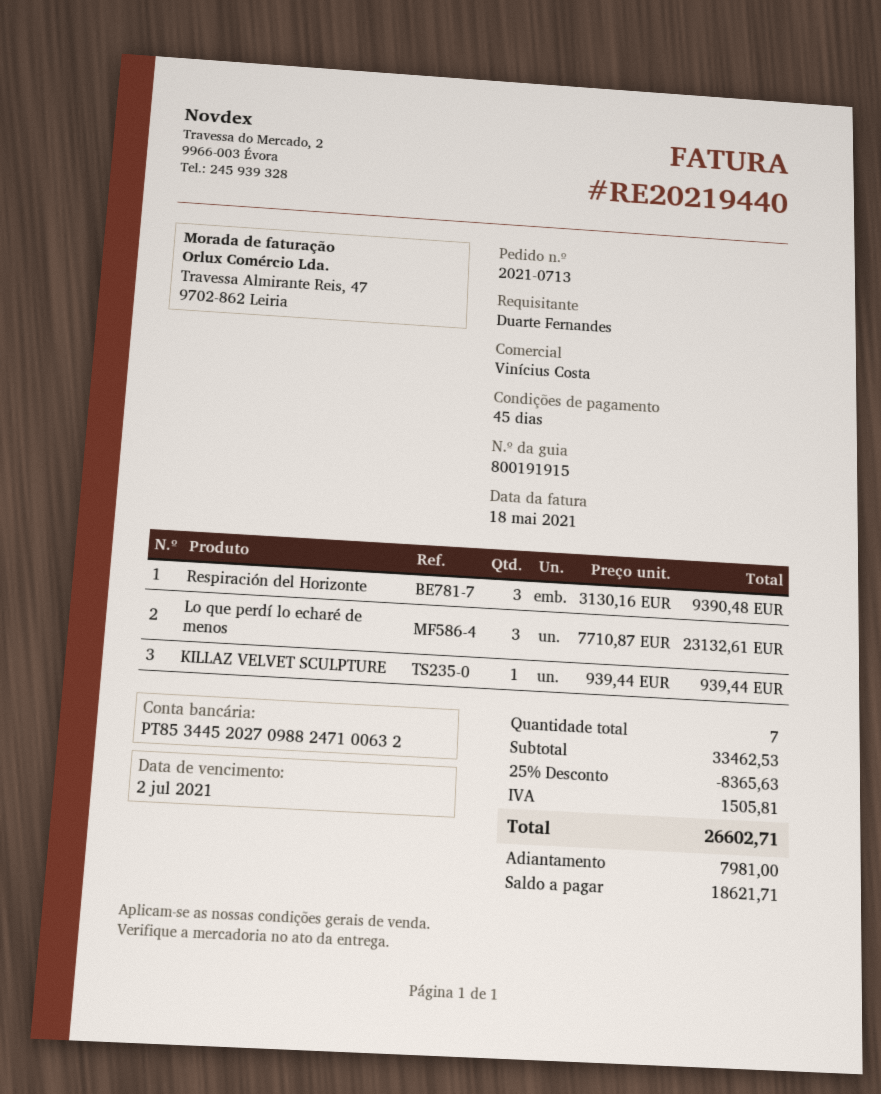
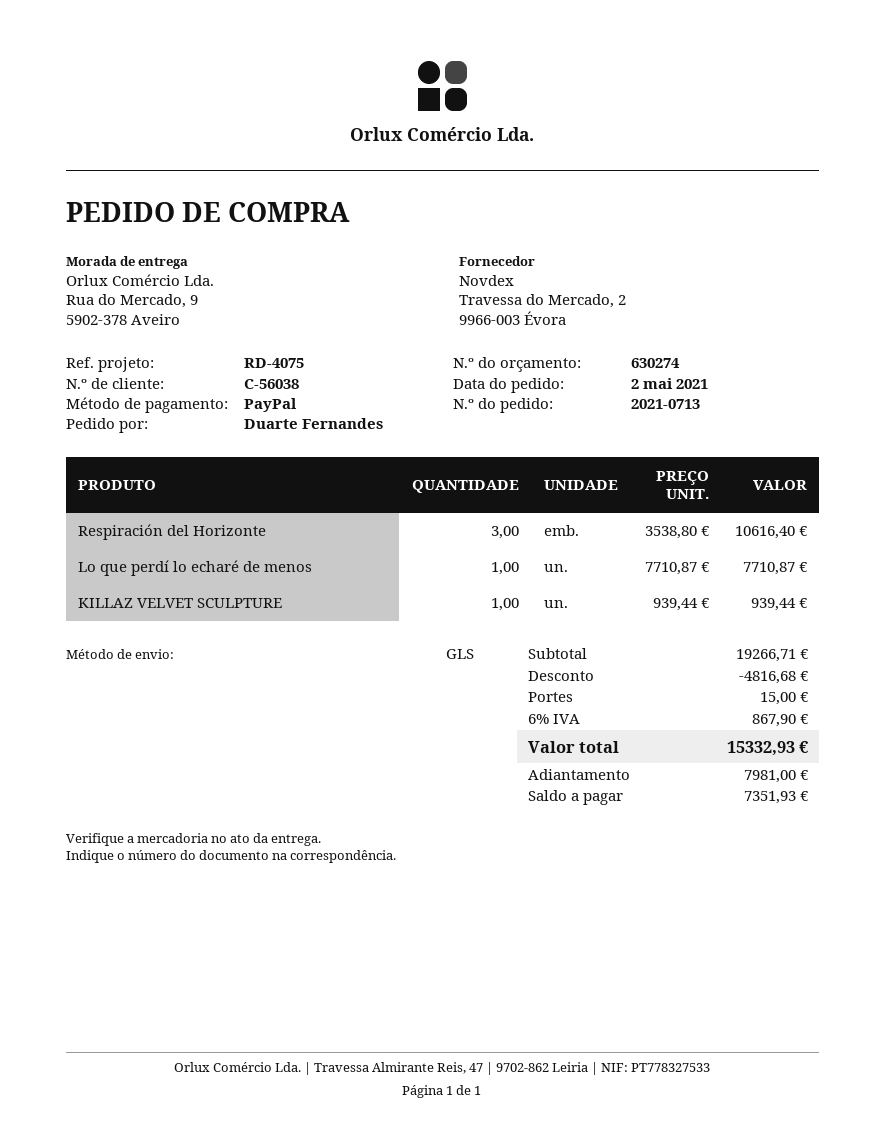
Respiración del Horizonte: 3 x 3130.16 = 9390.48 -> 3 x 3538.80 = 10616.40
Lo que perdí lo echaré de menos: 3 x 7710.87 = 23132.61 -> 1 x 7710.87 = 7710.87
subtotal: 33462.53 -> 19266.71
discount: 8365.63 -> 4816.68
shipping: none -> 15.00
tax: 1505.81 -> 867.90
total: 26602.71 -> 15332.93
balance: 18621.71 -> 7351.93

